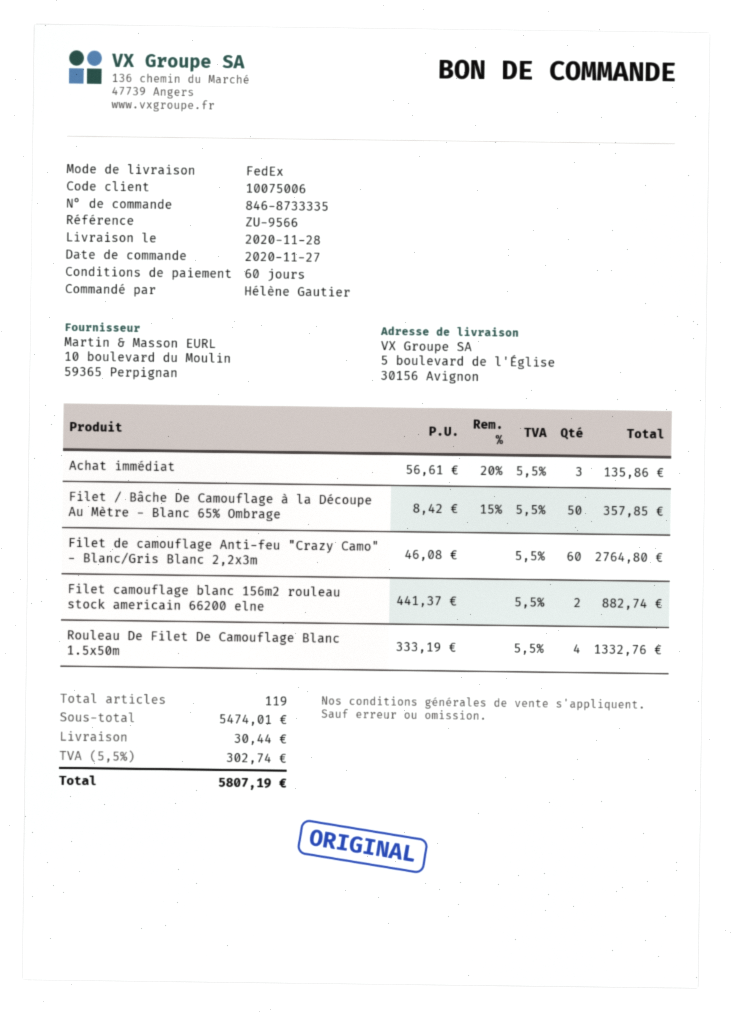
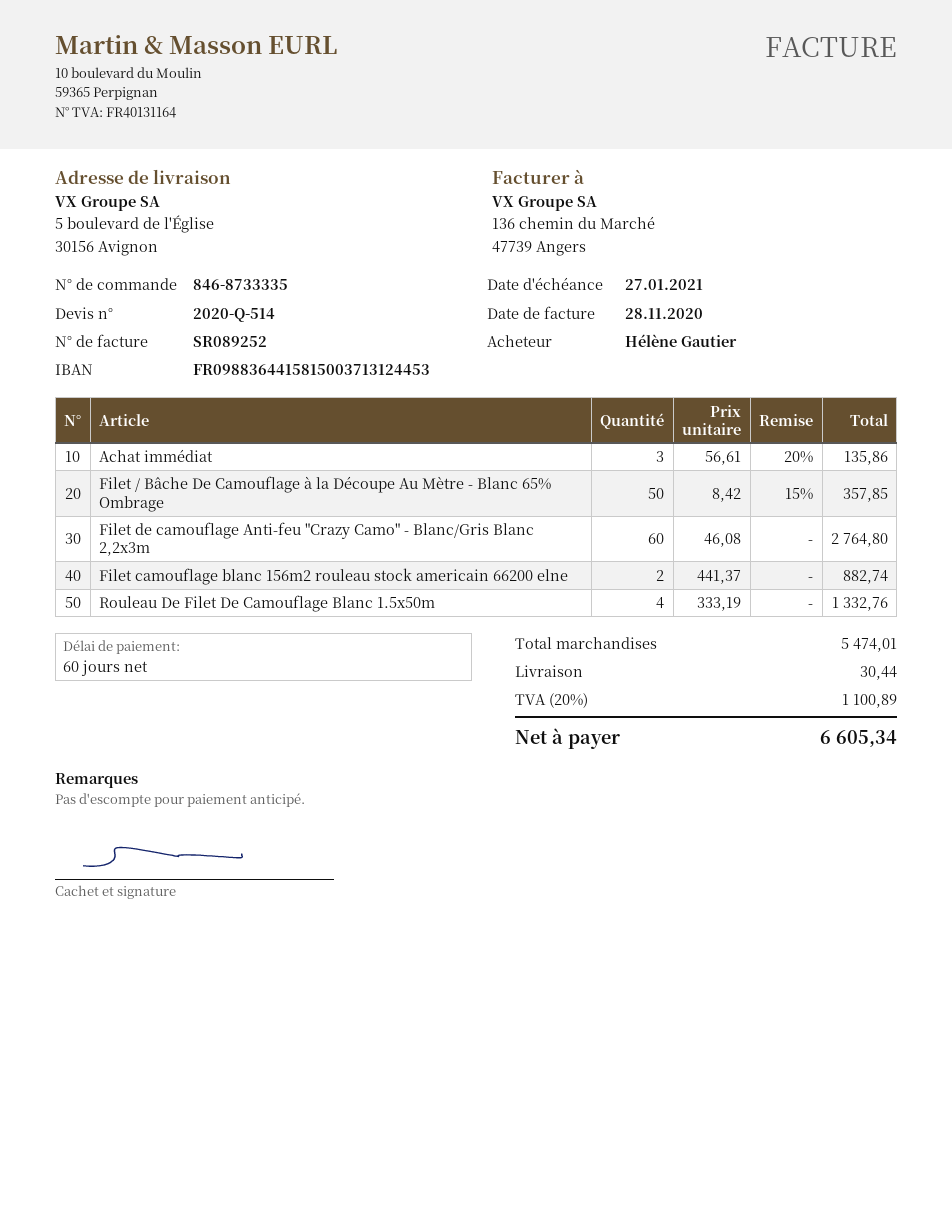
tax: 5.5% = 302.74 -> 20% = 1100.89
total: 5807.19 -> 6605.34

